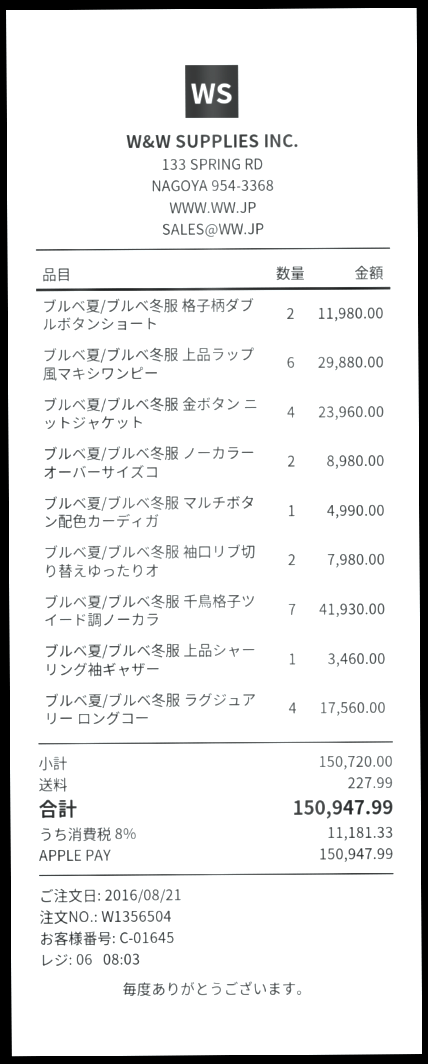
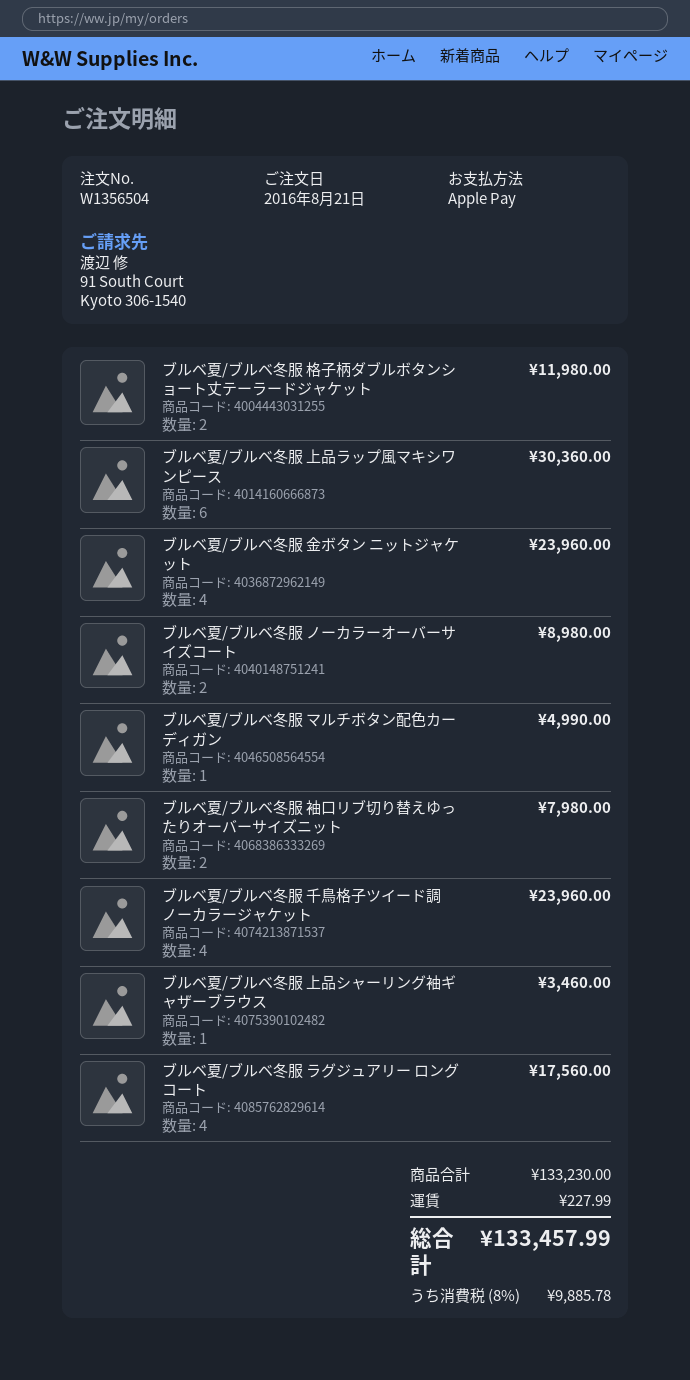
ブルベ夏/ブルベ冬服 上品ラップ風マキシワンピー: 6 for 29880.00 -> 6 for 30360.00
ブルベ夏/ブルベ冬服 千鳥格子ツイード調ノーカラ: 7 for 41930.00 -> 4 for 23960.00
subtotal: 150720.00 -> 133230.00
tax: 8% = 11181.33 -> 8% = 9885.78
total: 150947.99 -> 133457.99

